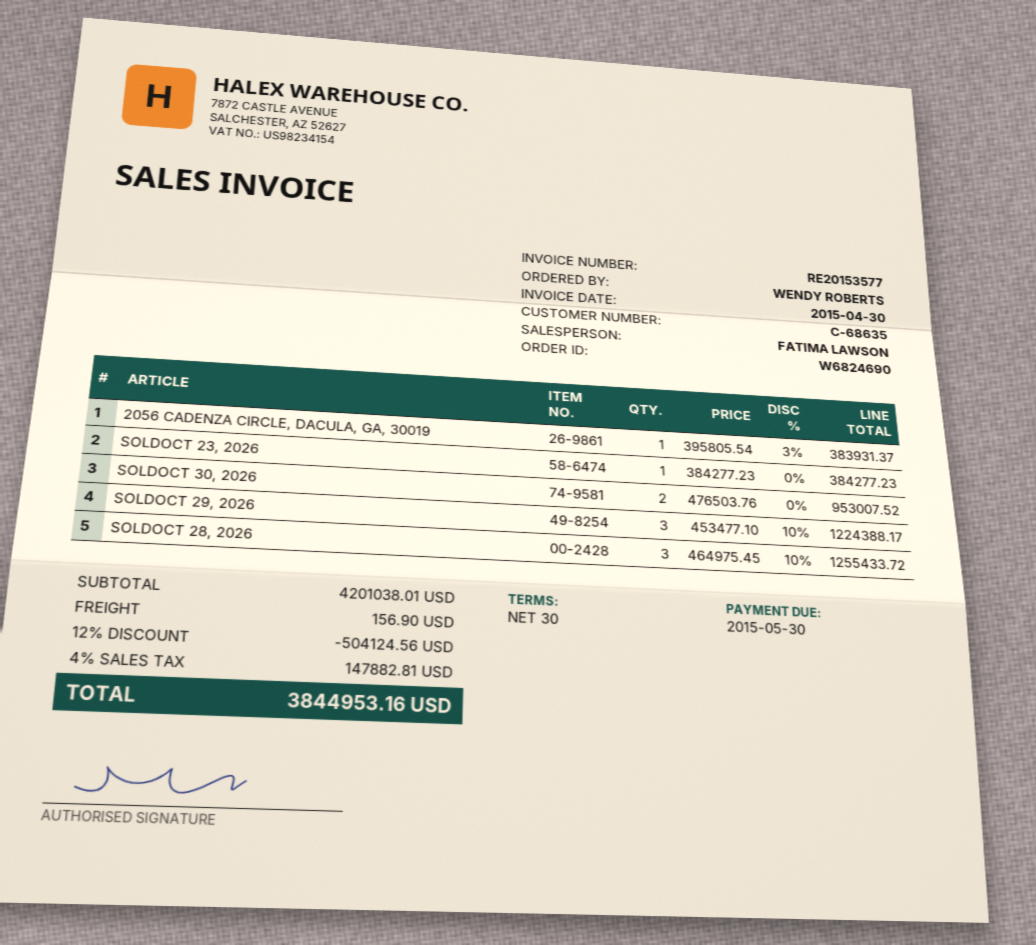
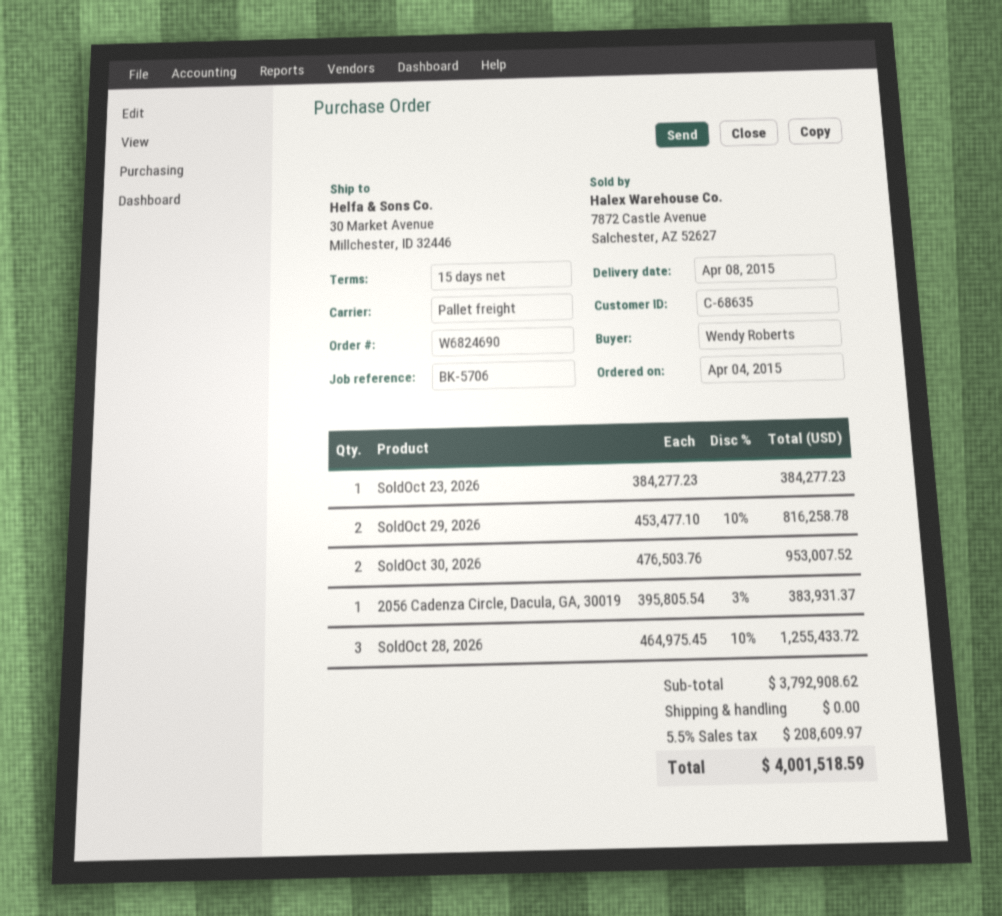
payment terms: 30 days -> 15 days
SOLDOCT 29, 2026: 3 x 453477.10 - 10% = 1224388.17 -> 2 x 453477.10 - 10% = 816258.78
subtotal: 4201038.01 -> 3792908.62
discount: 12% = 504124.56 -> none
shipping: 156.90 -> 0.00
tax: 4% = 147882.81 -> 5.5% = 208609.97
total: 3844953.16 -> 4001518.59

